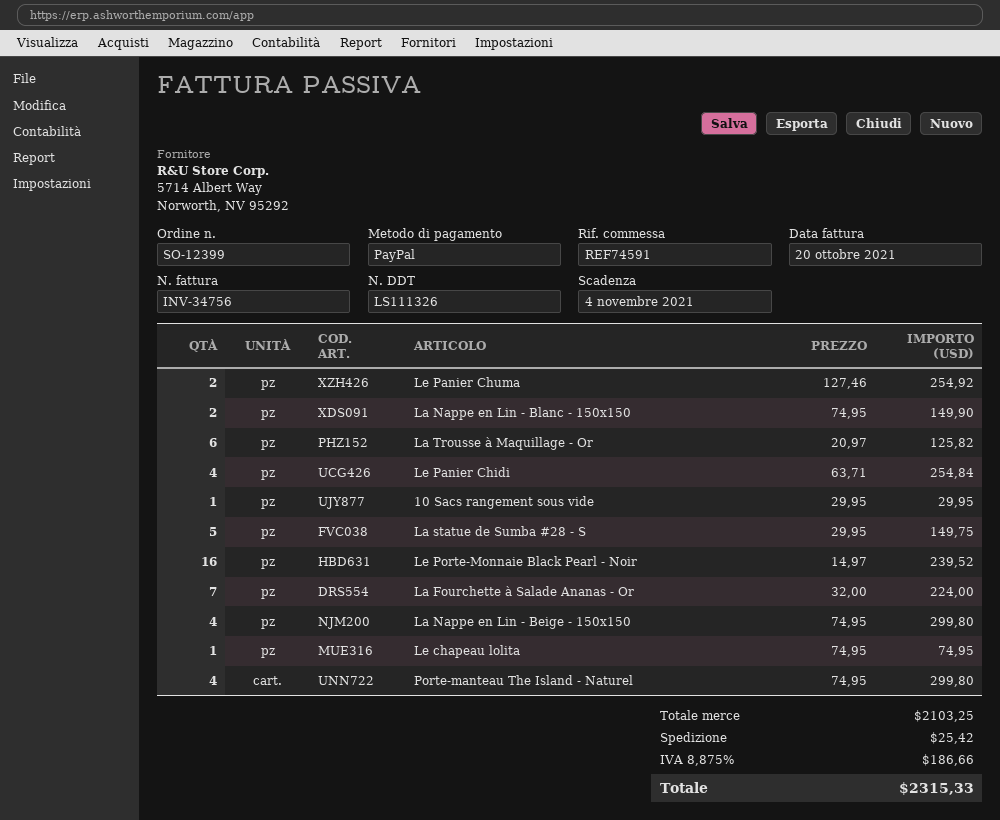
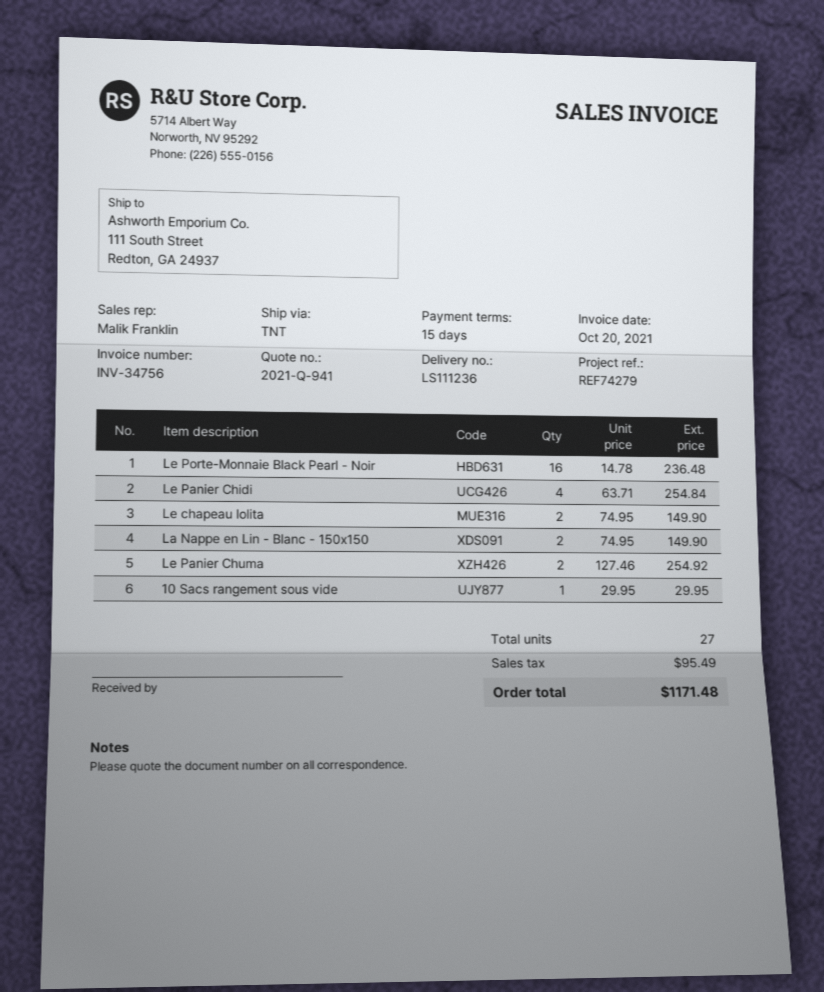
delivery note number: LS111326 -> LS111236
reference: REF74591 -> REF74279
La Trousse à Maquillage - Or: 6 x 20.97 = 125.82 -> none
La statue de Sumba #28 - S: 5 x 29.95 = 149.75 -> none
Le Porte-Monnaie Black Pearl - Noir: 16 x 14.97 = 239.52 -> 16 x 14.78 = 236.48
La Fourchette à Salade Ananas - Or: 7 x 32.00 = 224.00 -> none
La Nappe en Lin - Beige - 150x150: 4 x 74.95 = 299.80 -> none
Le chapeau lolita: 1 x 74.95 = 74.95 -> 2 x 74.95 = 149.90
Porte-manteau The Island - Naturel: 4 x 74.95 = 299.80 -> none
shipping: 25.42 -> none
tax: 186.66 -> 95.49
total: 2315.33 -> 1171.48

